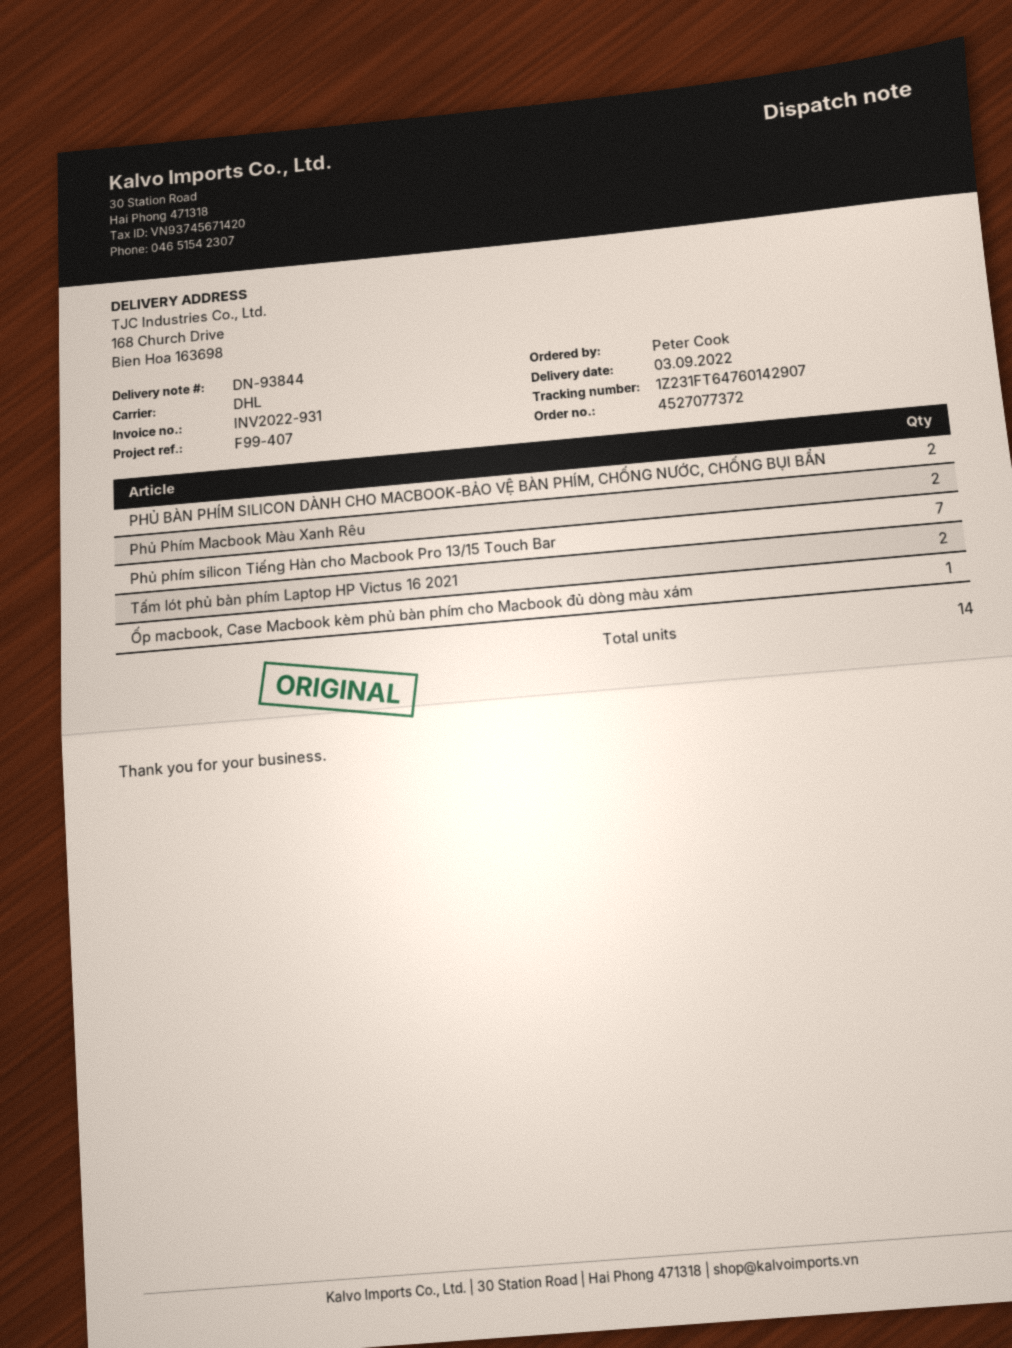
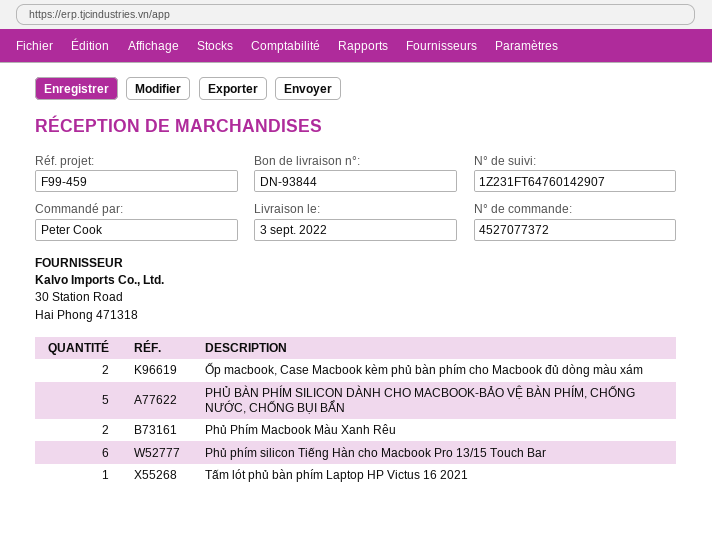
reference: F99-407 -> F99-459
PHỦ BÀN PHÍM SILICON DÀNH CHO MACBOOK-BẢO VỆ BÀN PHÍM, CHỐNG NƯỚC, CHỐNG BỤI BẨN: 2 -> 5
Phủ phím silicon Tiếng Hàn cho Macbook Pro 13/15 Touch Bar: 7 -> 6
Tấm lót phủ bàn phím Laptop HP Victus 16 2021: 2 -> 1
Ốp macbook, Case Macbook kèm phủ bàn phím cho Macbook đủ dòng màu xám: 1 -> 2

